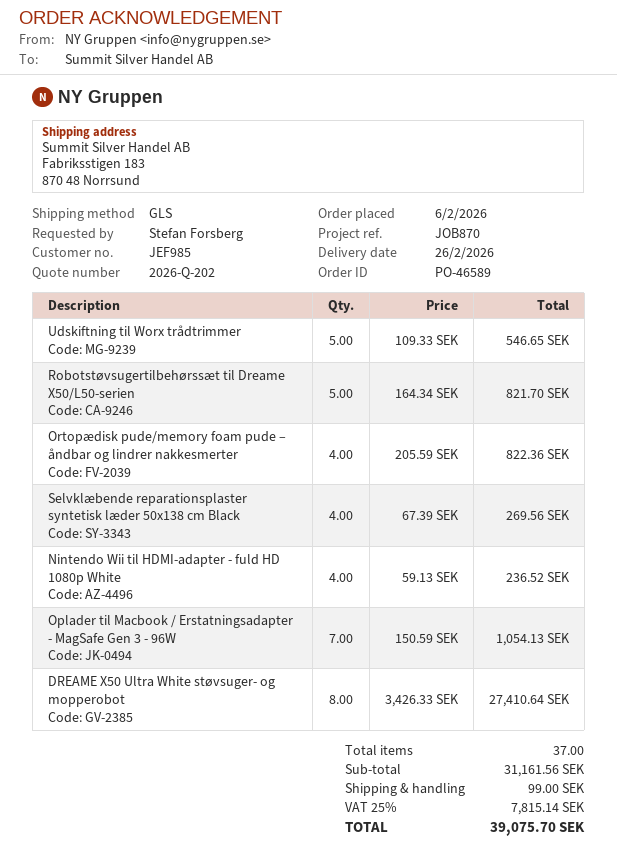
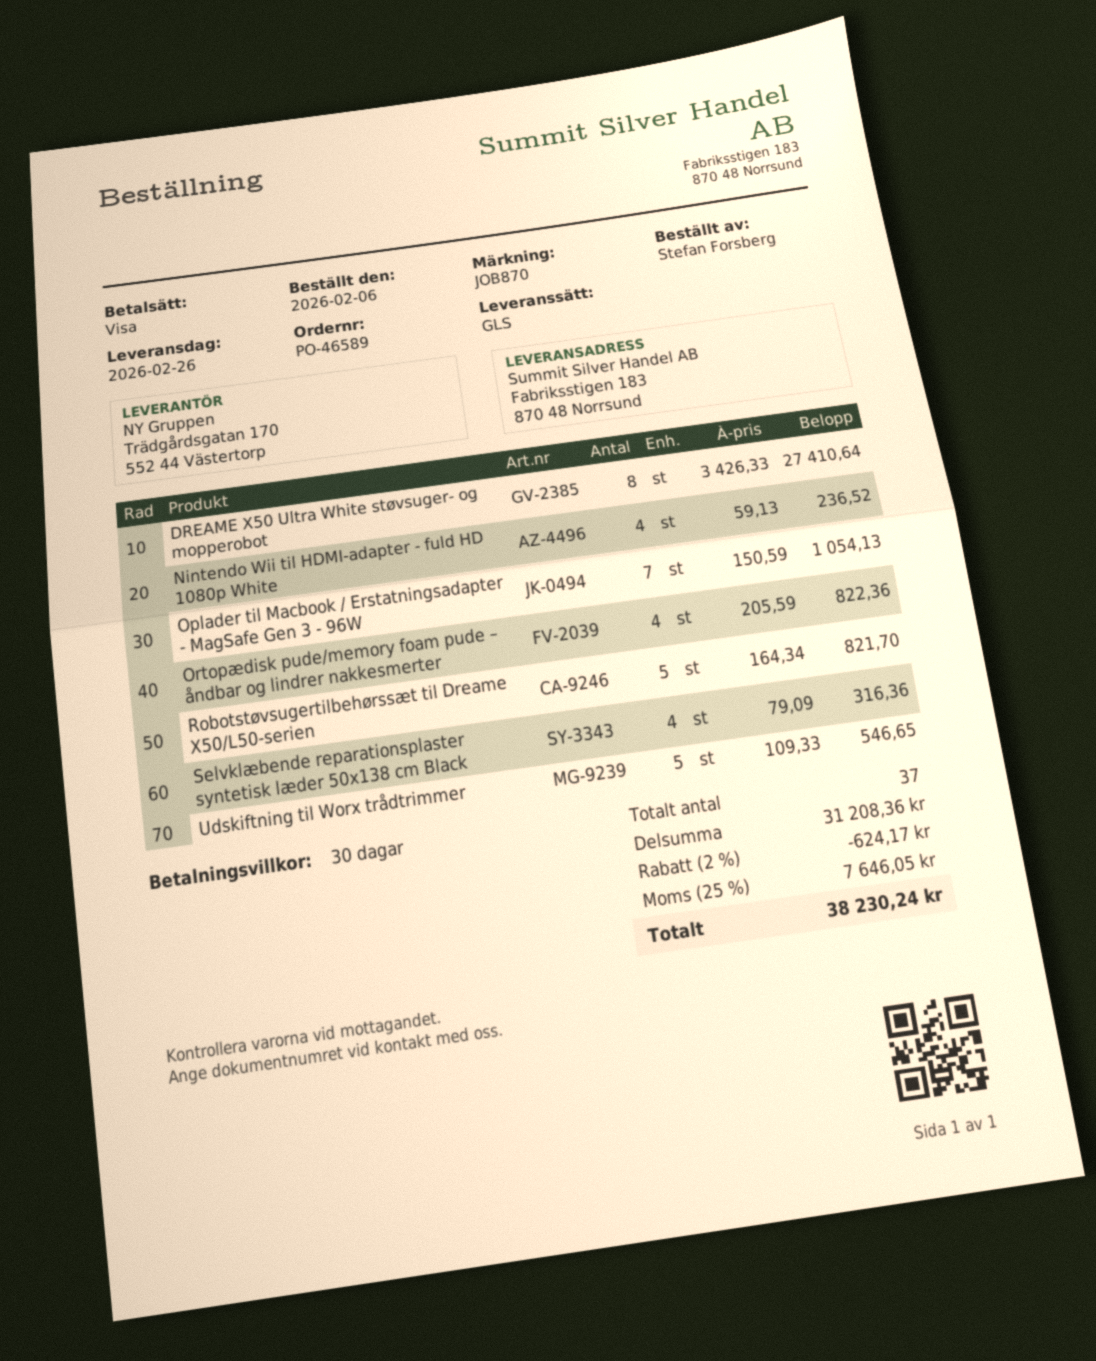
Selvklæbende reparationsplaster syntetisk læder 50x138 cm Black: 4 x 67.39 = 269.56 -> 4 x 79.09 = 316.36
subtotal: 31161.56 -> 31208.36
discount: none -> 2% = 624.17
shipping: 99.00 -> none
tax: 25% = 7815.14 -> 25% = 7646.05
total: 39075.70 -> 38230.24

